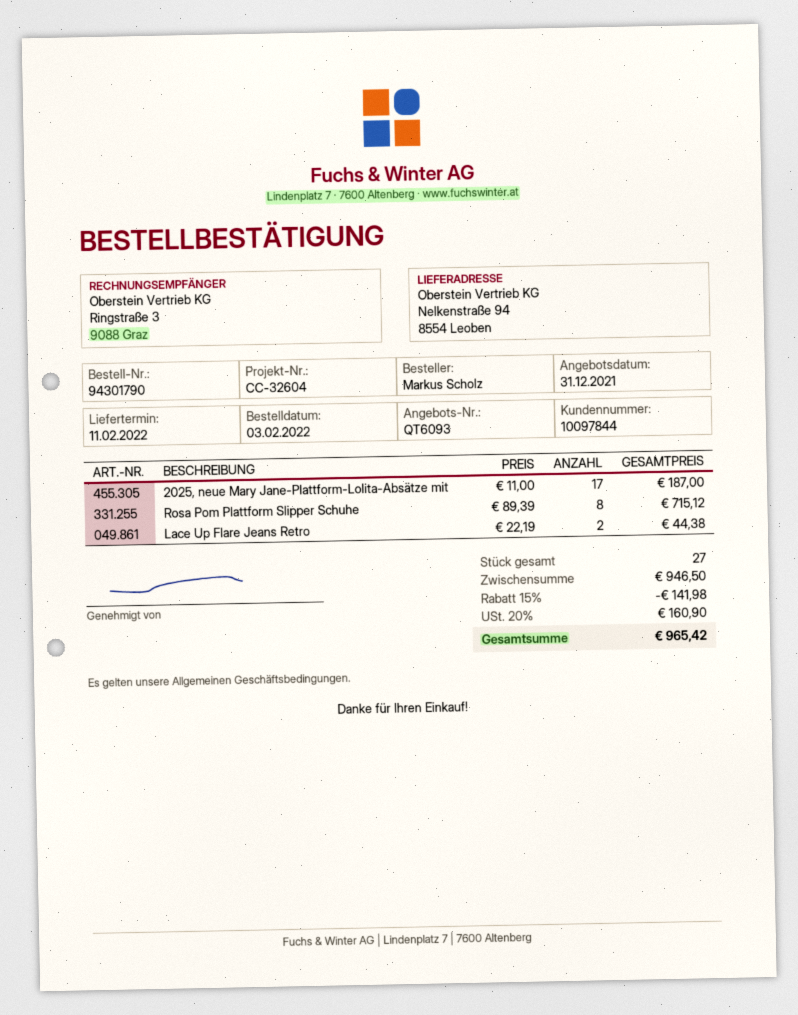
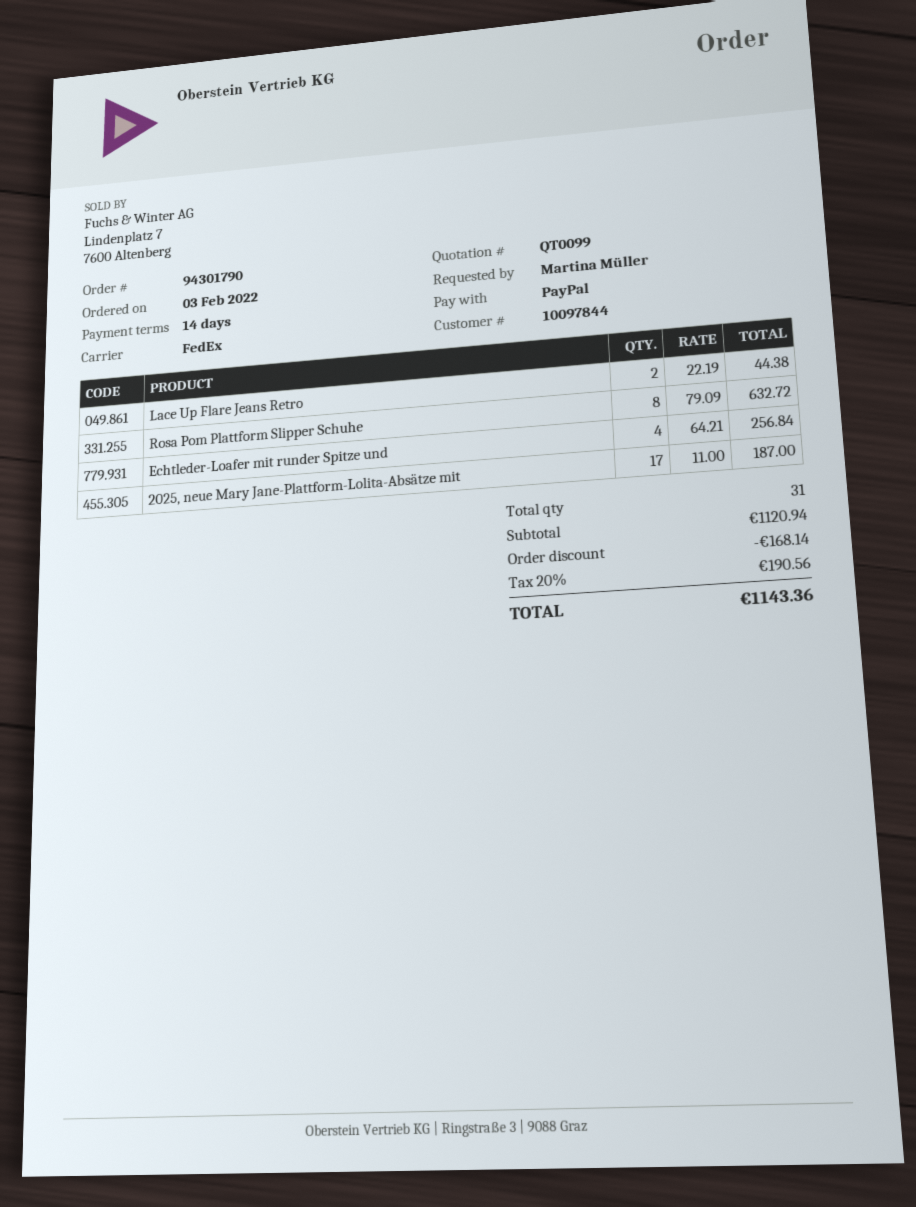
quote number: QT6093 -> QT0099
ordered by: Markus Scholz -> Martina Müller
Rosa Pom Plattform Slipper Schuhe: 8 x 89.39 = 715.12 -> 8 x 79.09 = 632.72
Echtleder-Loafer mit runder Spitze und: none -> 4 x 64.21 = 256.84
total quantity: 27 -> 31
subtotal: 946.50 -> 1120.94
discount: 141.98 -> 168.14
tax: 20% = 160.90 -> 20% = 190.56
total: 965.42 -> 1143.36

